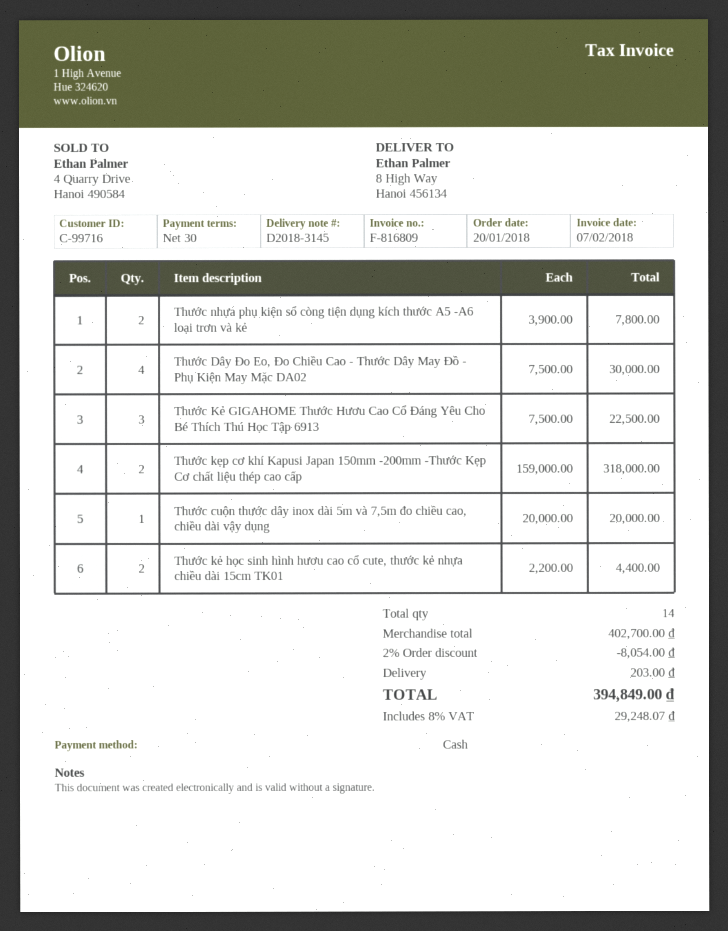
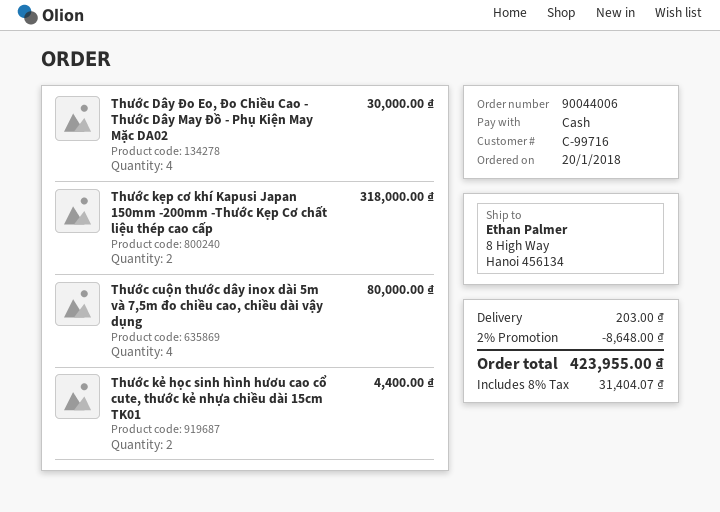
Thước nhựa phụ kiện sổ còng tiện dụng kích thước A5 -A6 loại trơn và kẻ: 2 for 7800.00 -> none
Thước Kẻ GIGAHOME Thước Hươu Cao Cổ Đáng Yêu Cho Bé Thích Thú Học Tập 6913: 3 for 22500.00 -> none
Thước cuộn thước dây inox dài 5m và 7,5m đo chiều cao, chiều dài vậy dụng: 1 for 20000.00 -> 4 for 80000.00
discount: 2% = 8054.00 -> 2% = 8648.00
tax: 8% = 29248.07 -> 8% = 31404.07
total: 394849.00 -> 423955.00

